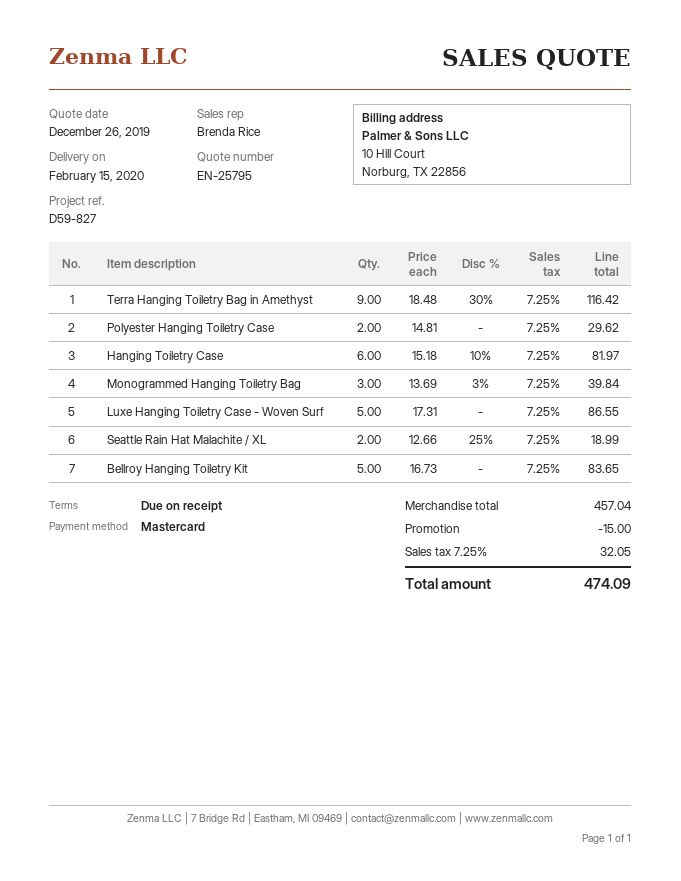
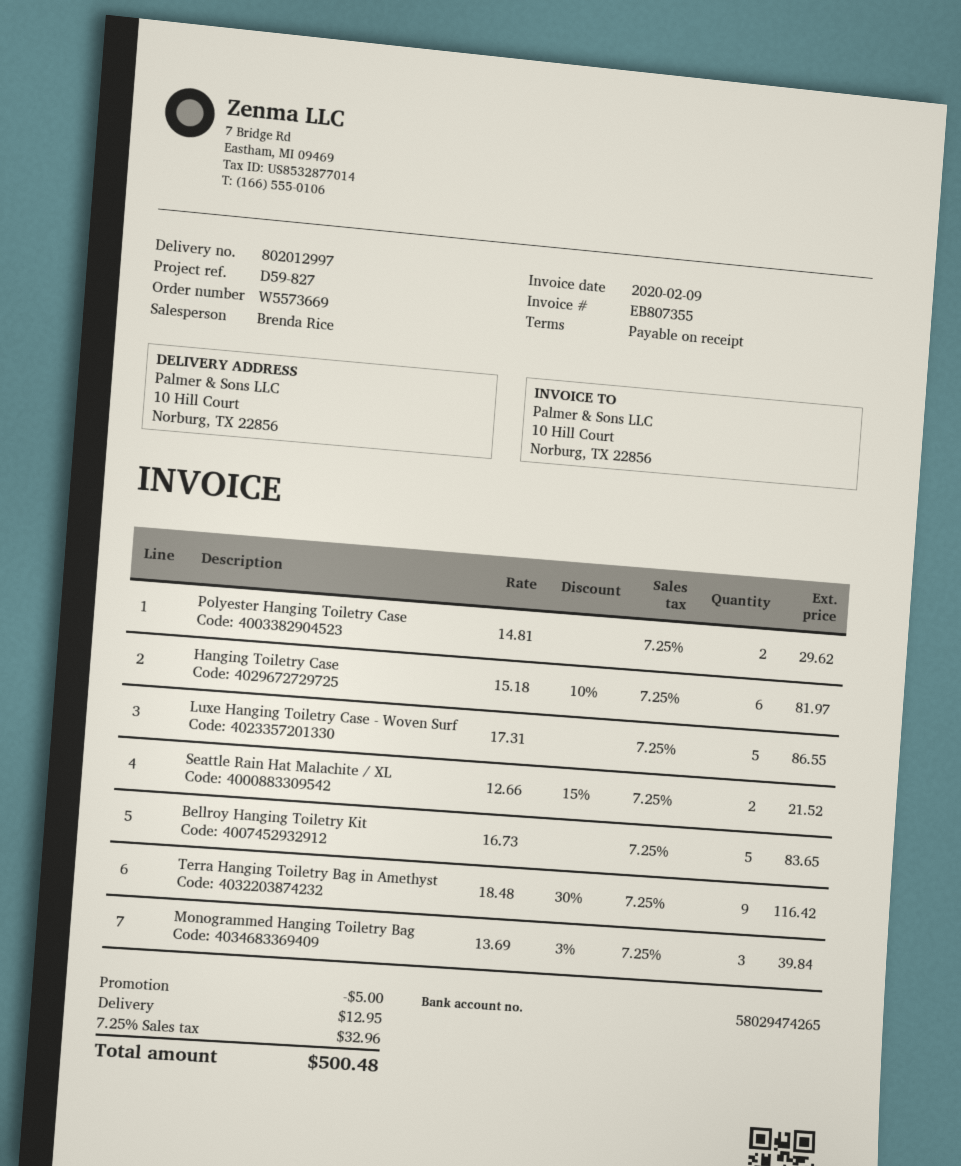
Seattle Rain Hat Malachite / XL: 2 x 12.66 - 25% = 18.99 -> 2 x 12.66 - 15% = 21.52
discount: 15.00 -> 5.00
shipping: none -> 12.95
tax: 7.25% = 32.05 -> 7.25% = 32.96
total: 474.09 -> 500.48

